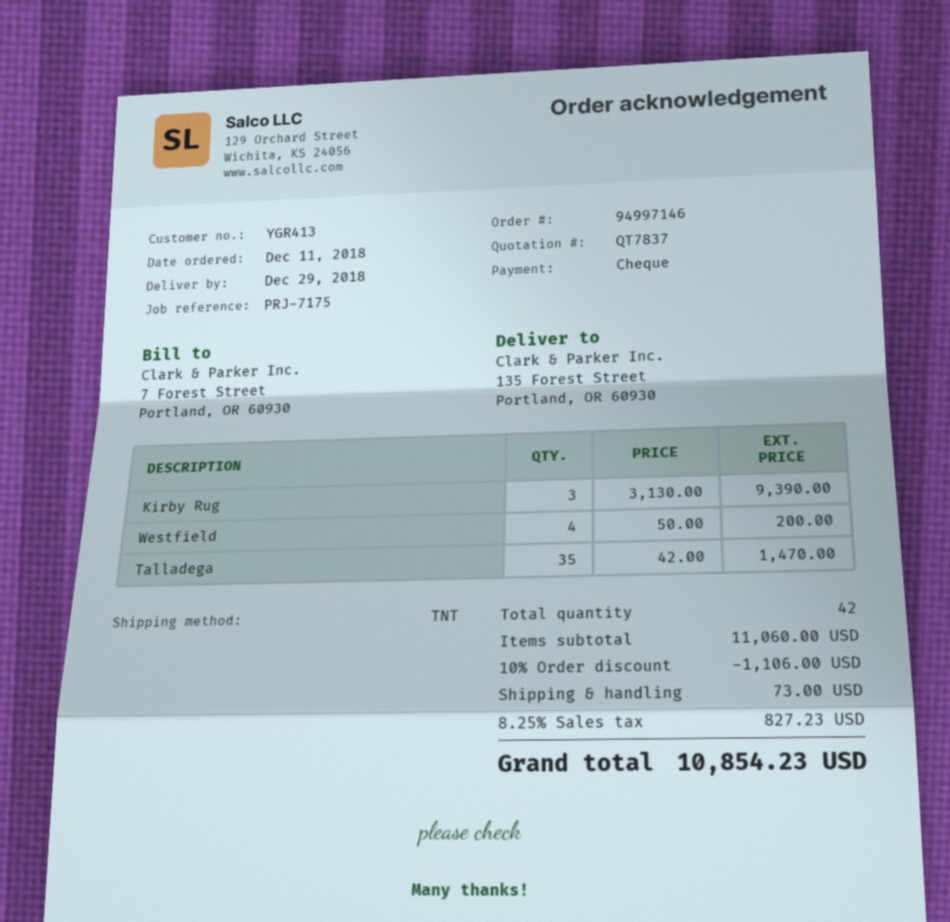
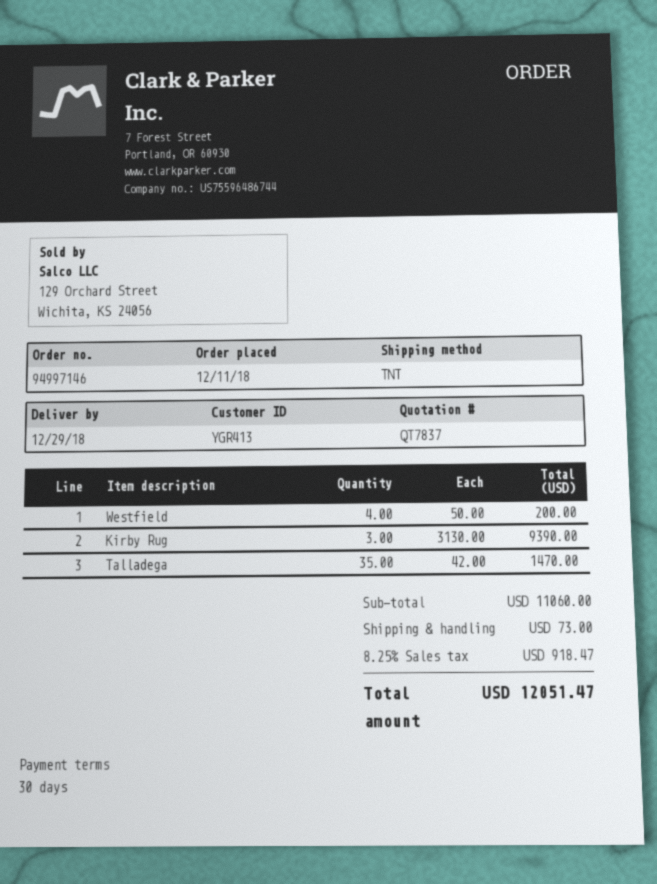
discount: 10% = 1106.00 -> none
tax: 8.25% = 827.23 -> 8.25% = 918.47
total: 10854.23 -> 12051.47

